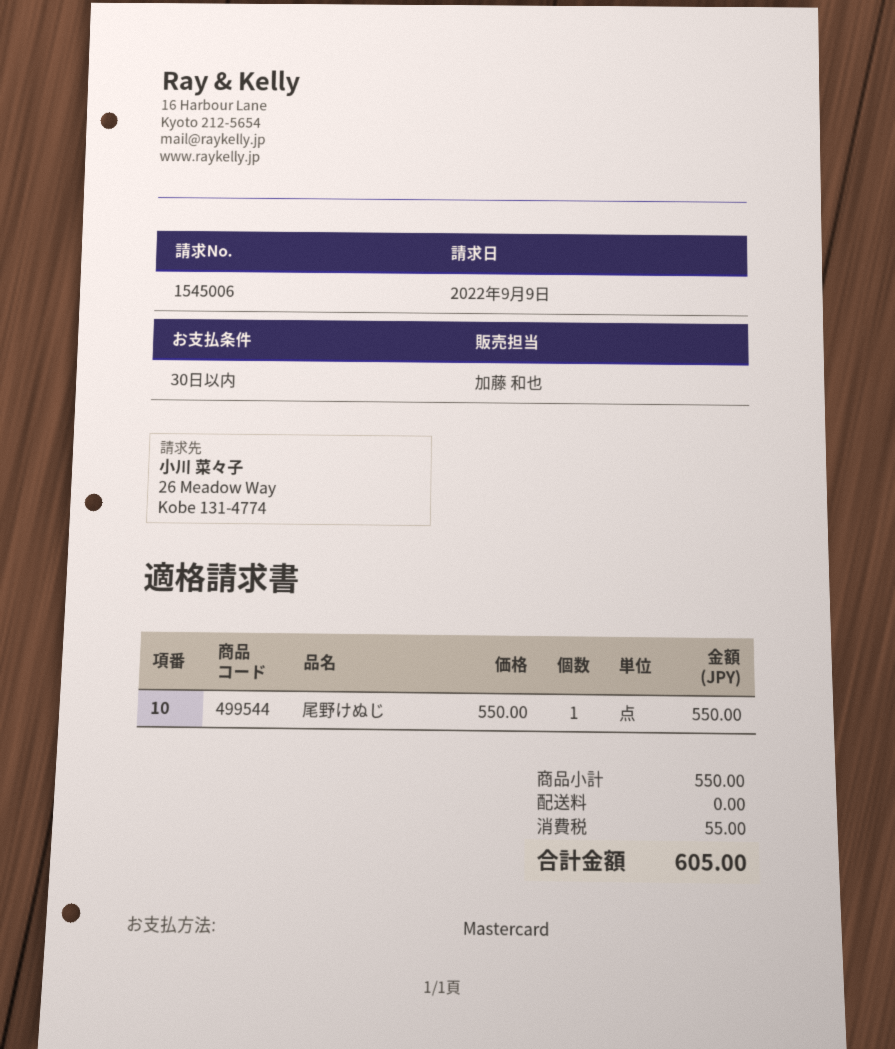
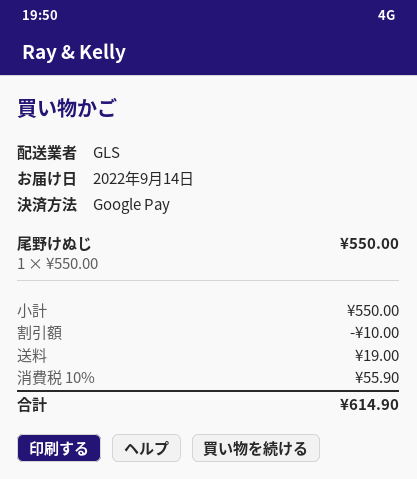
payment method: Mastercard -> Google Pay
discount: none -> 10.00
shipping: 0.00 -> 19.00
tax: 55.00 -> 55.90
total: 605.00 -> 614.90

